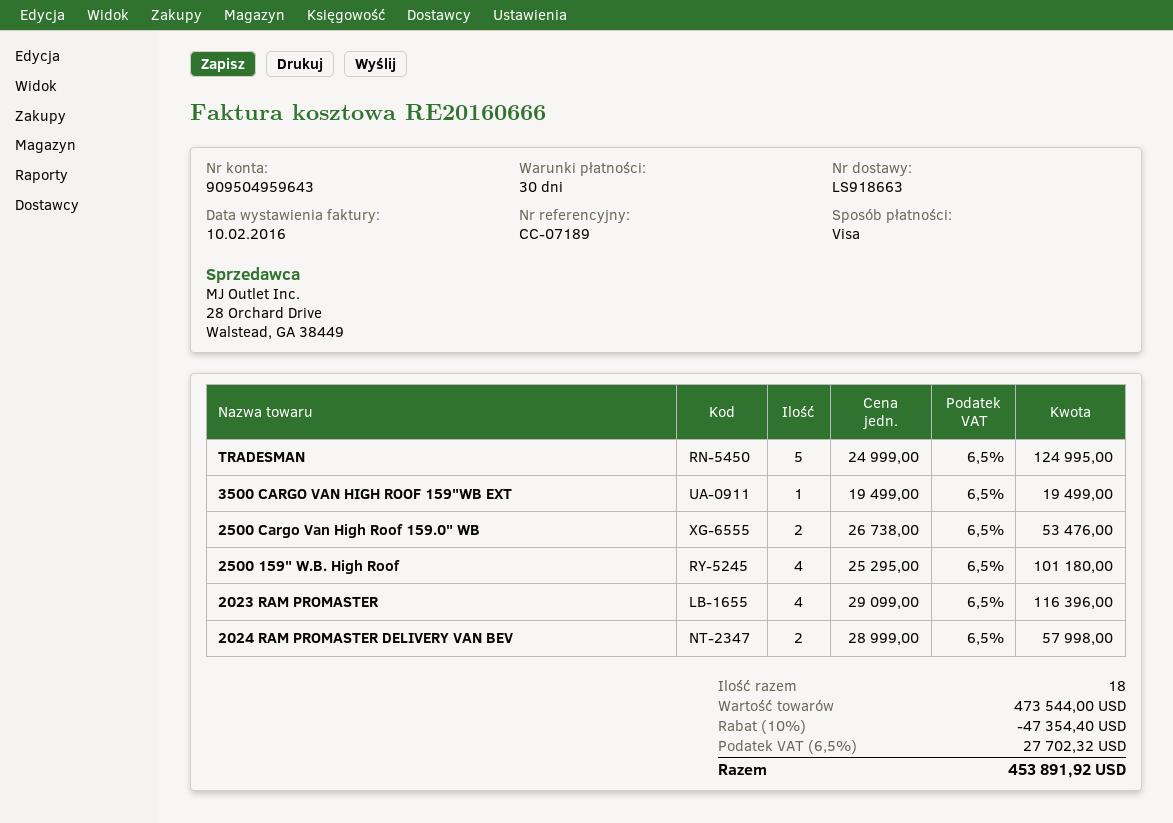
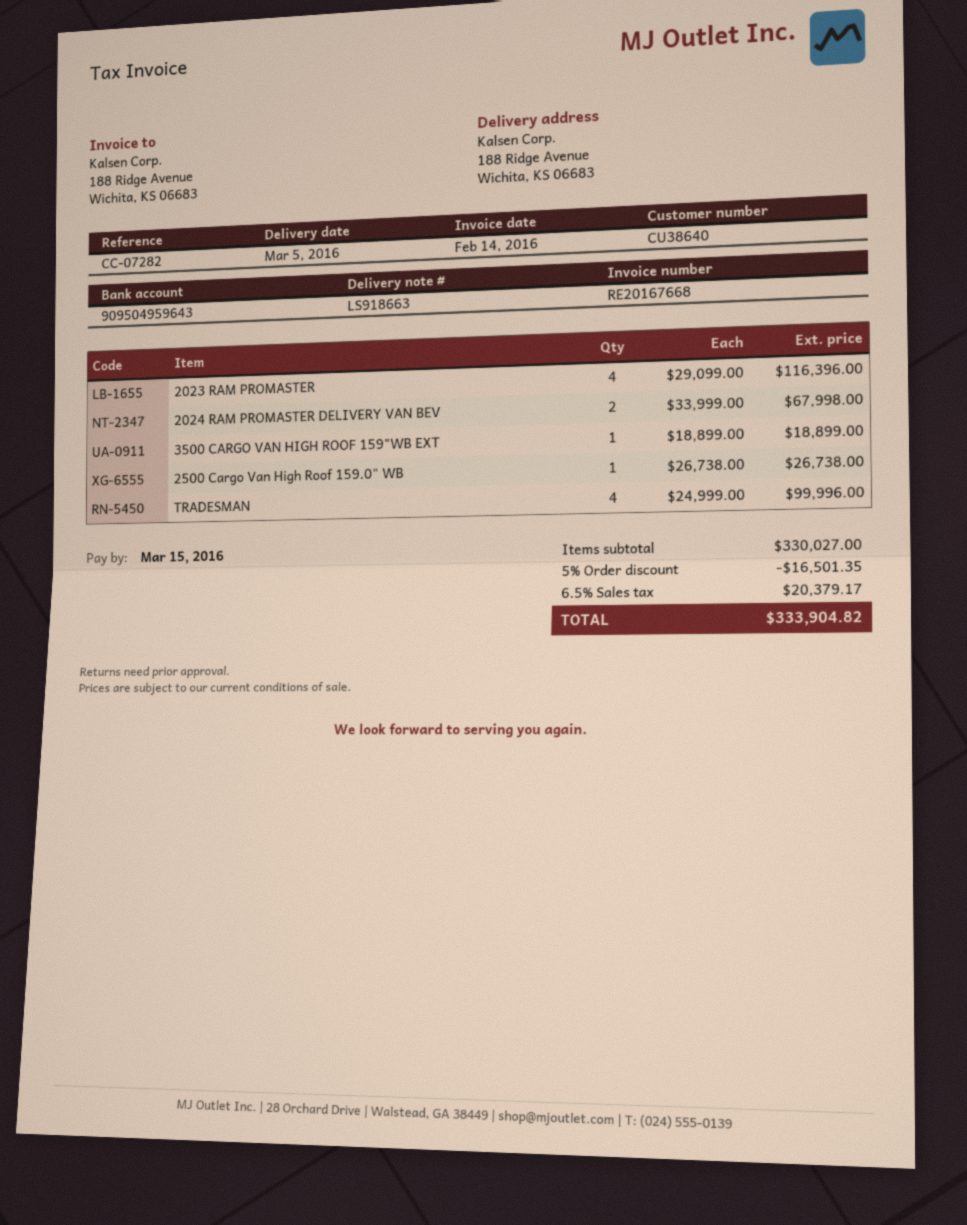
invoice number: RE20160666 -> RE20167668
invoice date: 2016-02-10 -> 2016-02-14
reference: CC-07189 -> CC-07282
TRADESMAN: 5 x 24999.00 = 124995.00 -> 4 x 24999.00 = 99996.00
3500 CARGO VAN HIGH ROOF 159"WB EXT: 1 x 19499.00 = 19499.00 -> 1 x 18899.00 = 18899.00
2500 Cargo Van High Roof 159.0" WB: 2 x 26738.00 = 53476.00 -> 1 x 26738.00 = 26738.00
2500 159" W.B. High Roof: 4 x 25295.00 = 101180.00 -> none
2024 RAM PROMASTER DELIVERY VAN BEV: 2 x 28999.00 = 57998.00 -> 2 x 33999.00 = 67998.00
subtotal: 473544.00 -> 330027.00
discount: 10% = 47354.40 -> 5% = 16501.35
tax: 6.5% = 27702.32 -> 6.5% = 20379.17
total: 453891.92 -> 333904.82

